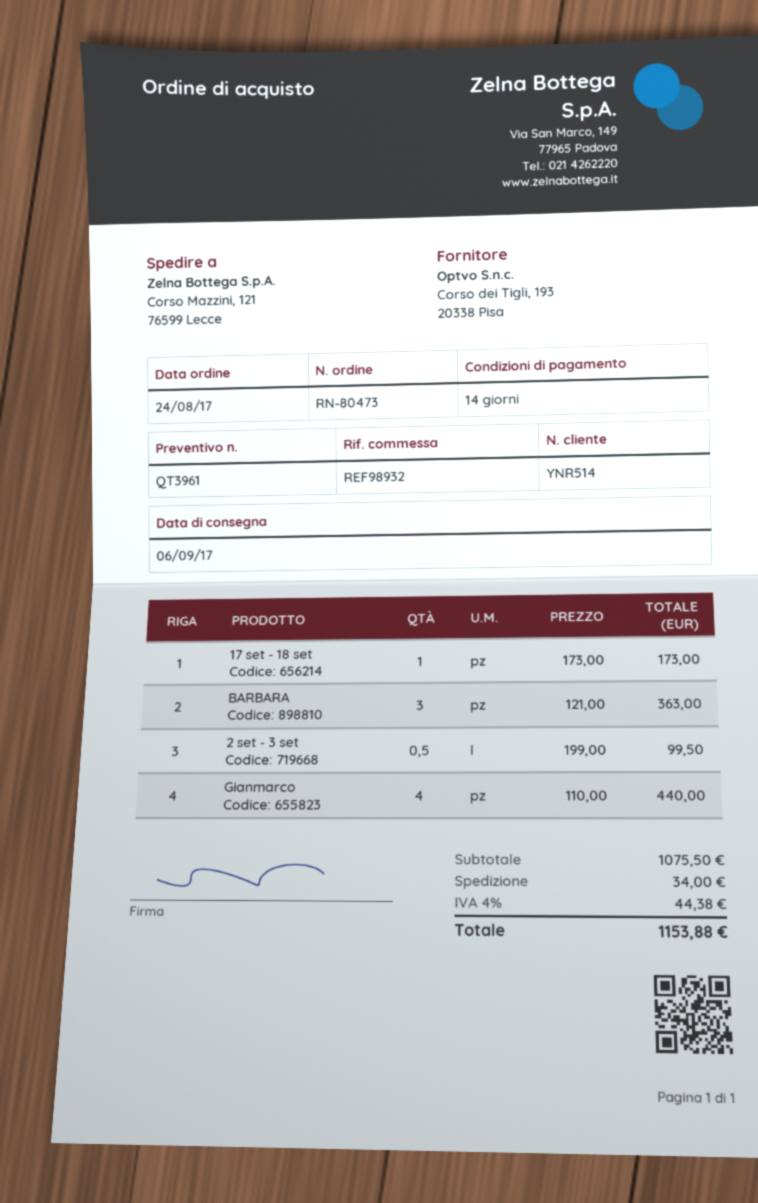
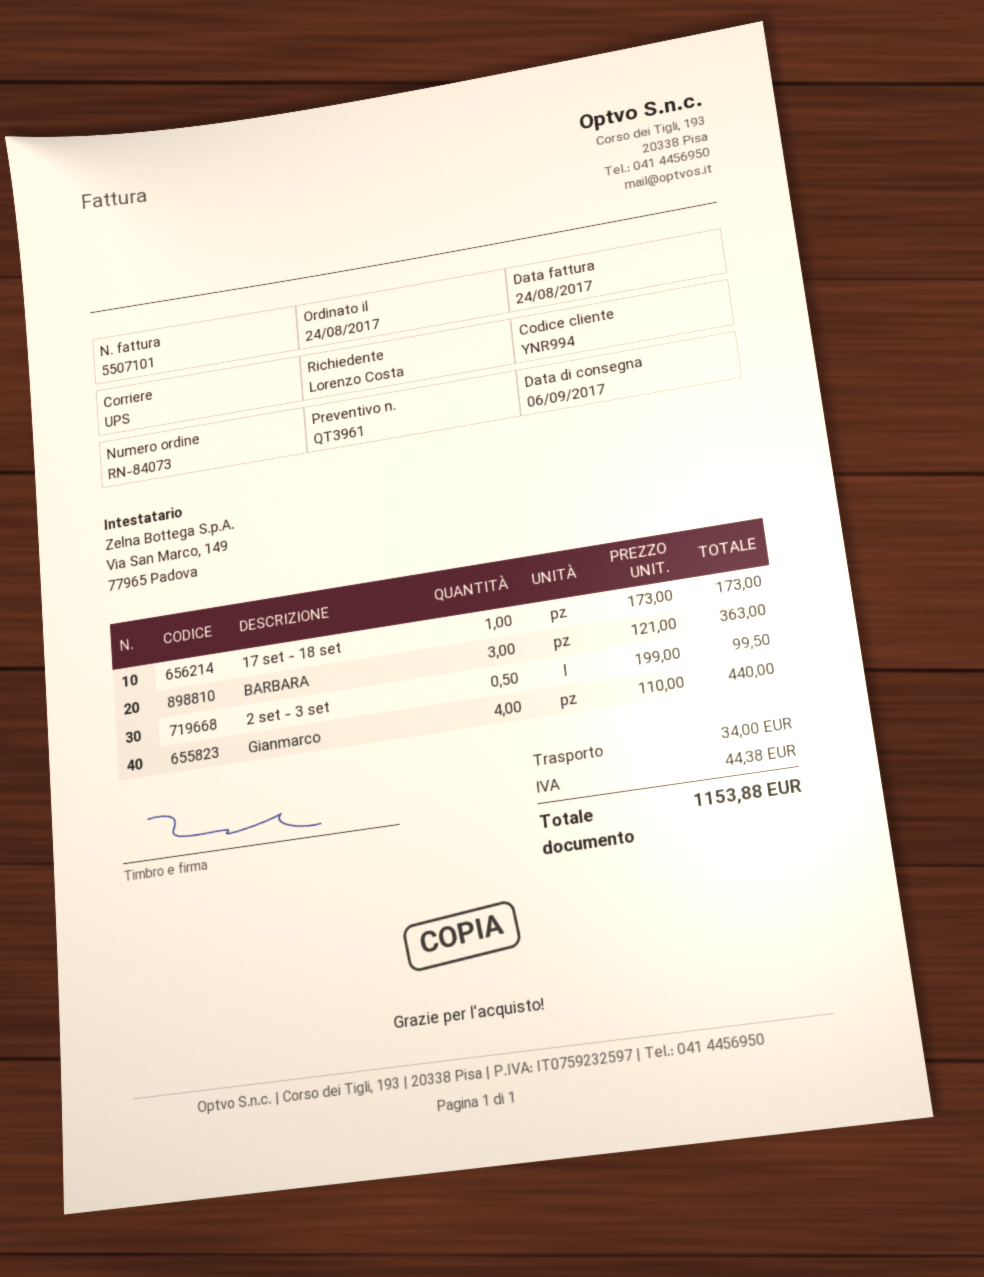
order number: RN-80473 -> RN-84073
customer number: YNR514 -> YNR994

